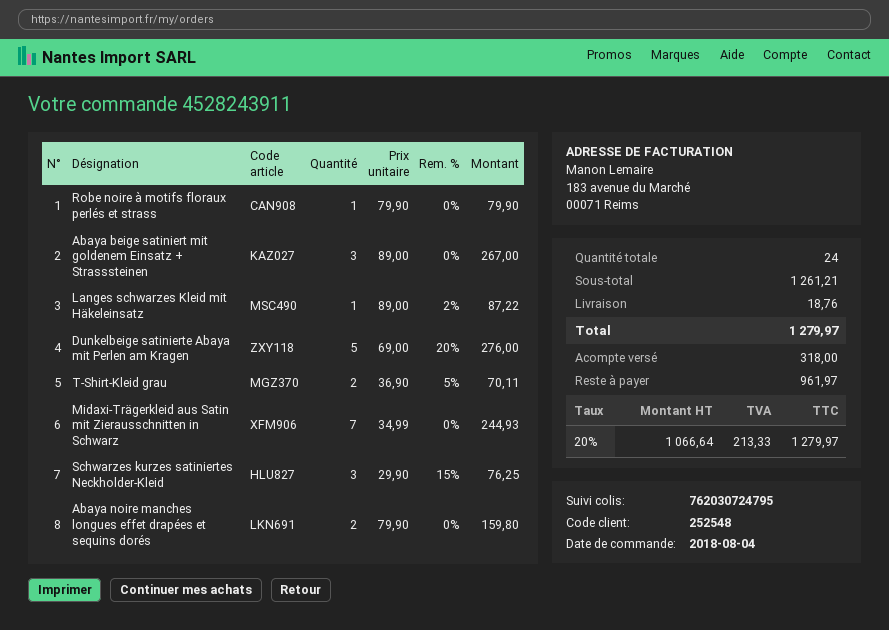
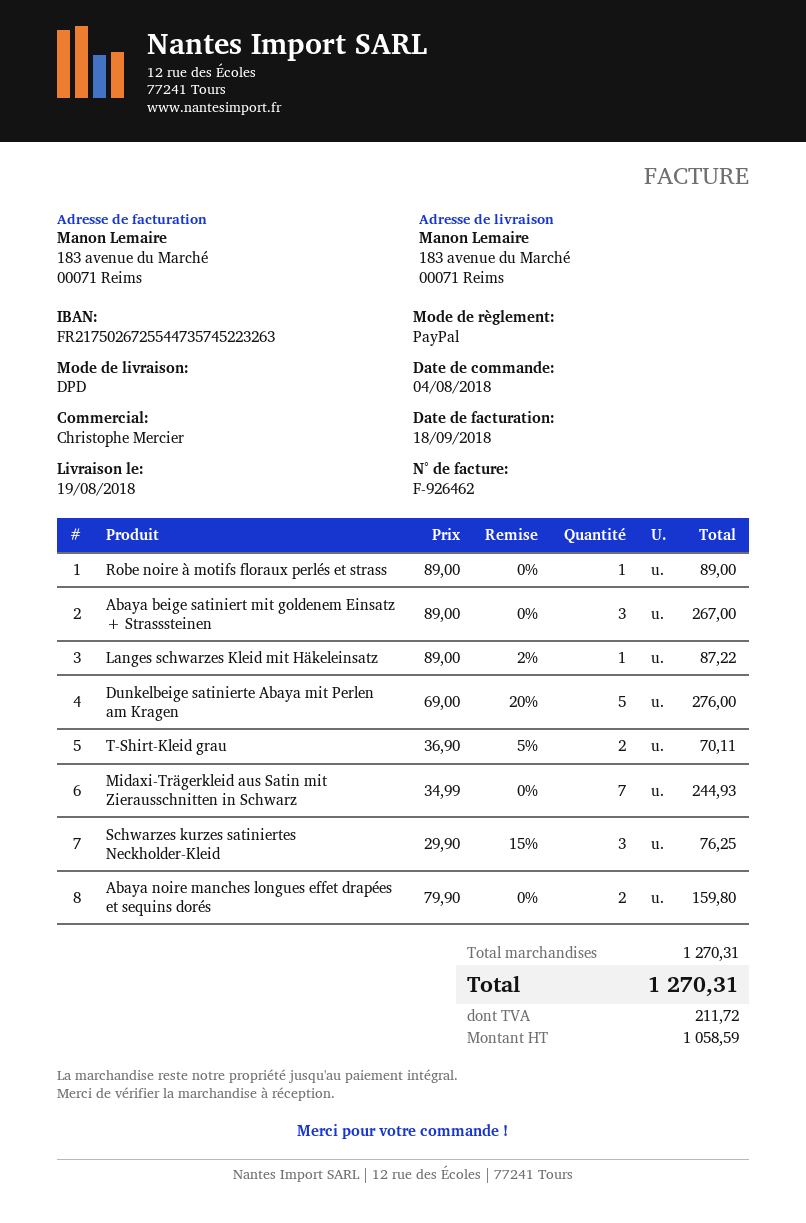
Robe noire à motifs floraux perlés et strass: 1 x 79.90 = 79.90 -> 1 x 89.00 = 89.00
subtotal: 1261.21 -> 1270.31
shipping: 18.76 -> none
net: 1066.64 -> 1058.59
tax: 213.33 -> 211.72
total: 1279.97 -> 1270.31

